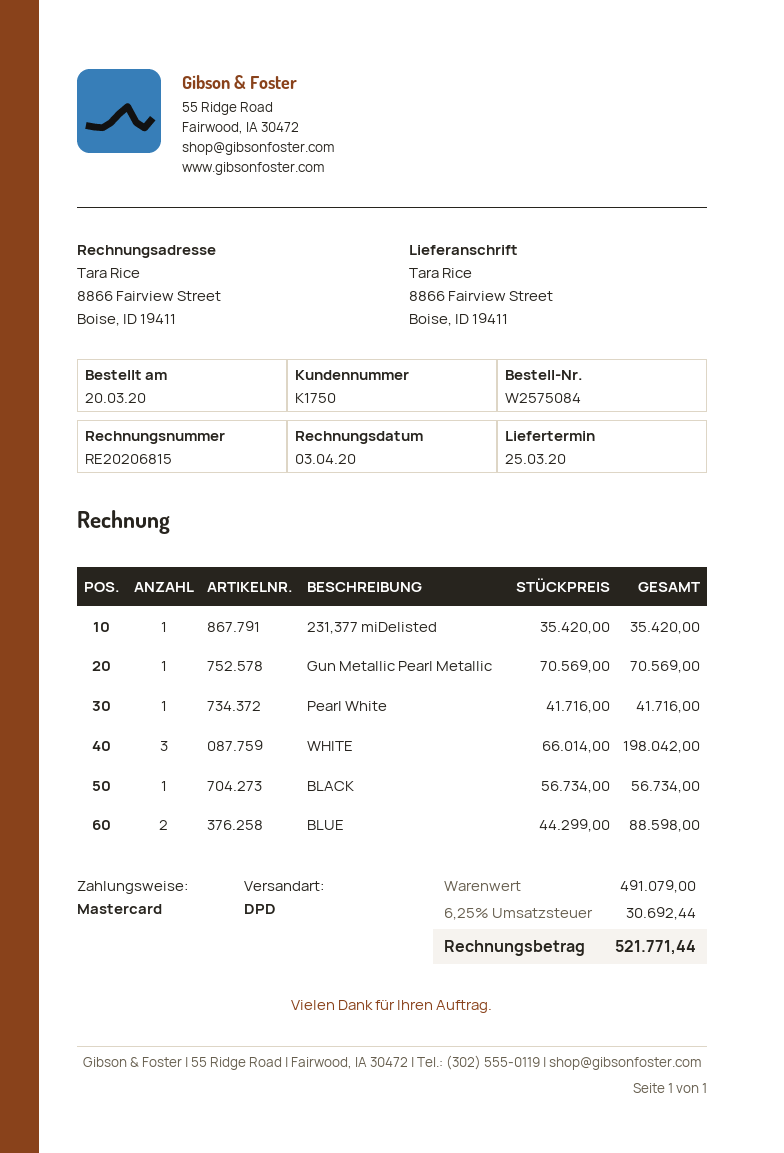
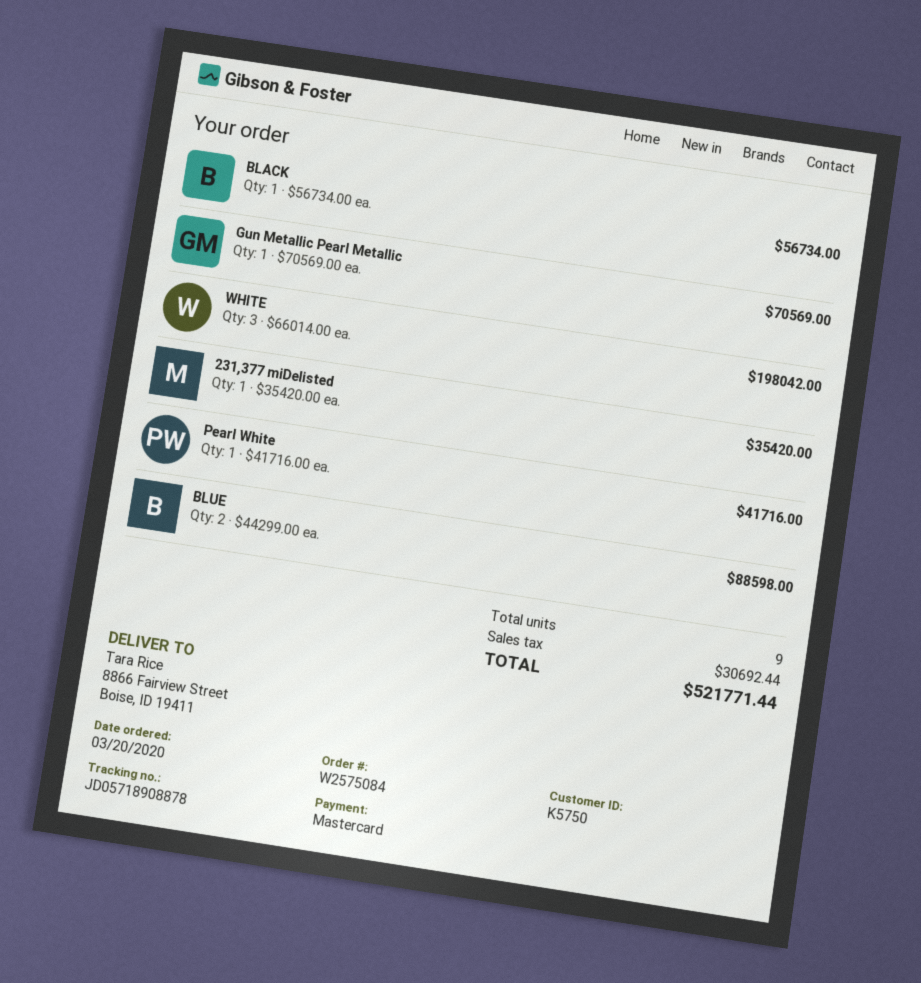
customer number: K1750 -> K5750

